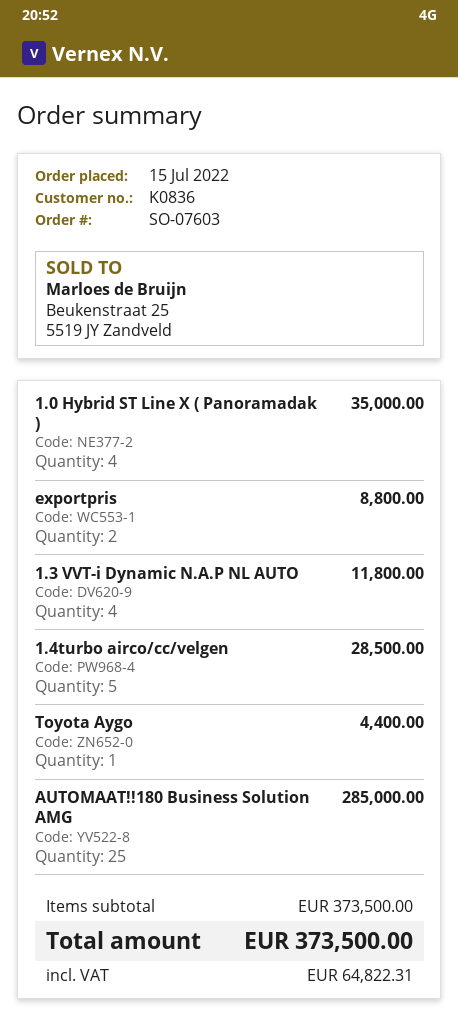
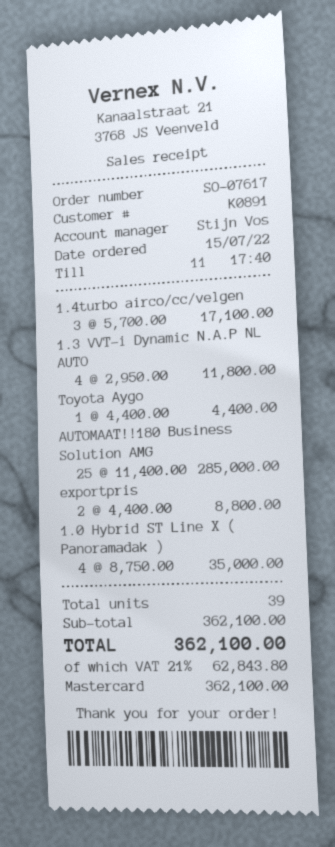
order number: SO-07603 -> SO-07617
customer number: K0836 -> K0891
1.4turbo airco/cc/velgen: 5 for 28500.00 -> 3 for 17100.00
subtotal: 373500.00 -> 362100.00
tax: 64822.31 -> 62843.80
total: 373500.00 -> 362100.00

